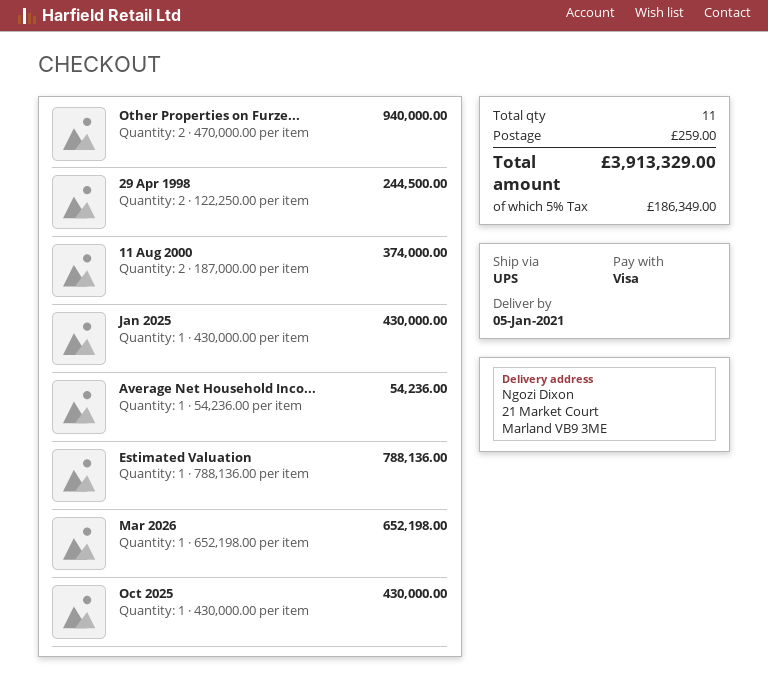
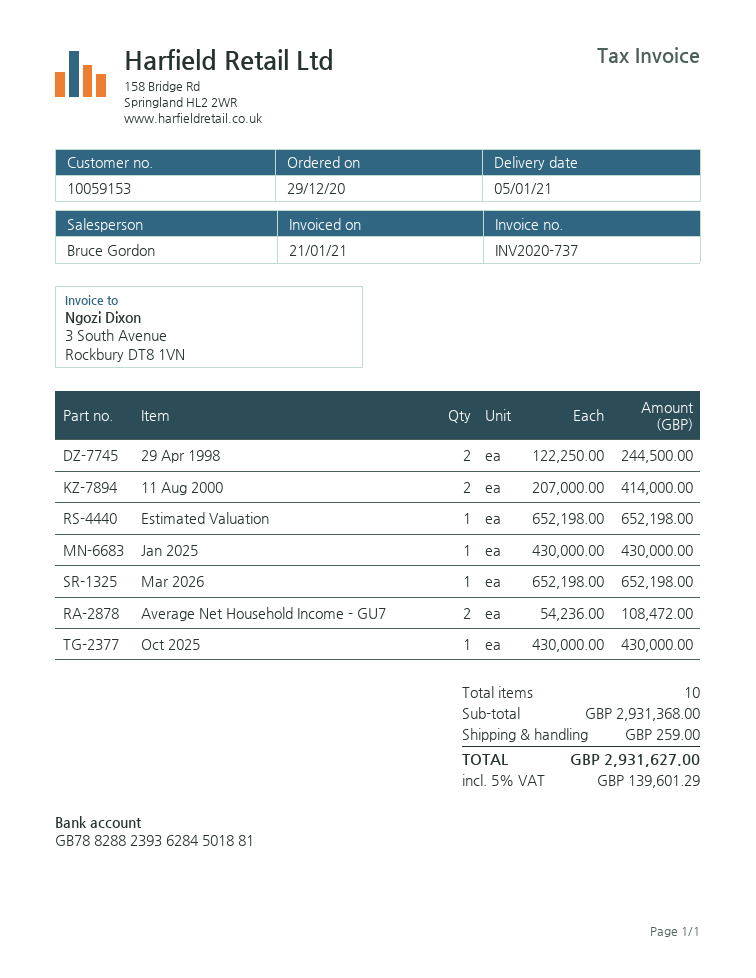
Other Properties on Furze...: 2 x 470000.00 = 940000.00 -> none
11 Aug 2000: 2 x 187000.00 = 374000.00 -> 2 x 207000.00 = 414000.00
Average Net Household Inco...: 1 x 54236.00 = 54236.00 -> 2 x 54236.00 = 108472.00
Estimated Valuation: 1 x 788136.00 = 788136.00 -> 1 x 652198.00 = 652198.00
total quantity: 11 -> 10
tax: 5% = 186349.00 -> 5% = 139601.29
total: 3913329.00 -> 2931627.00

